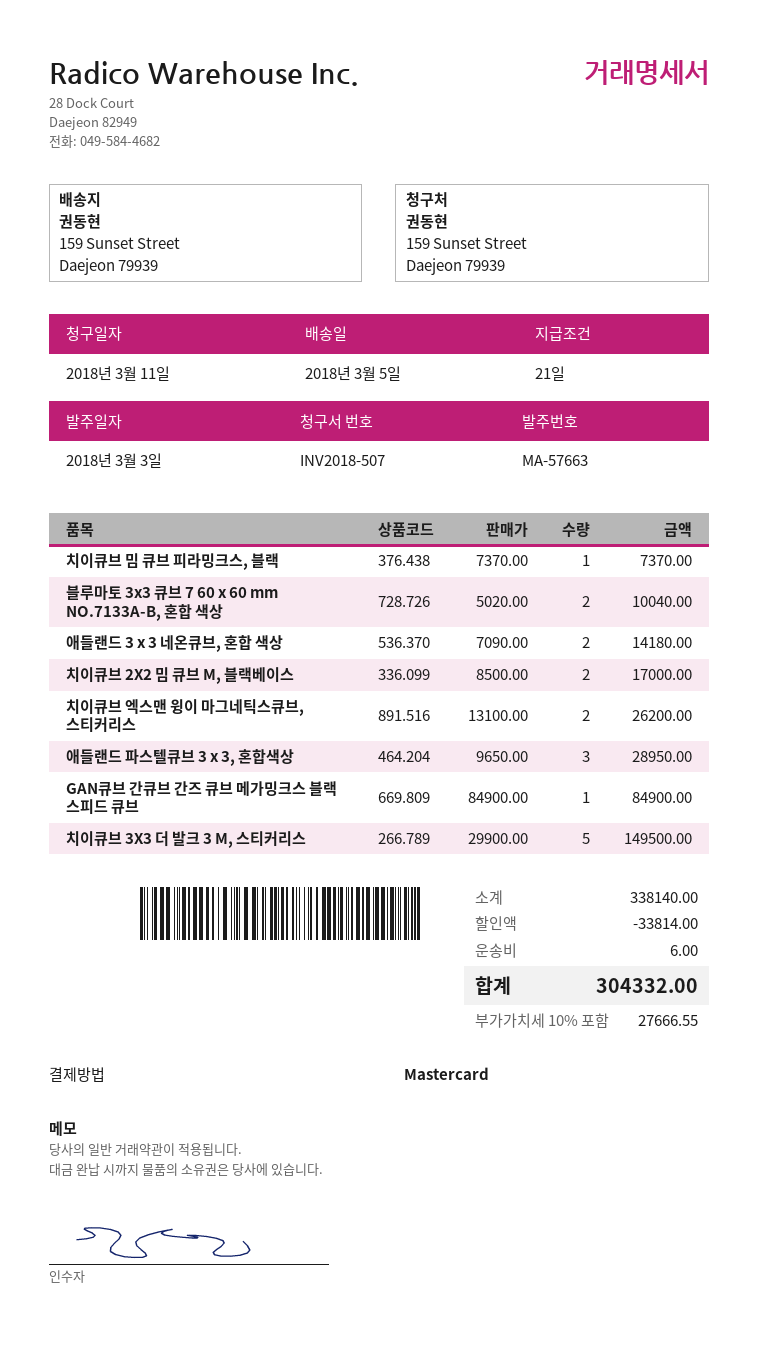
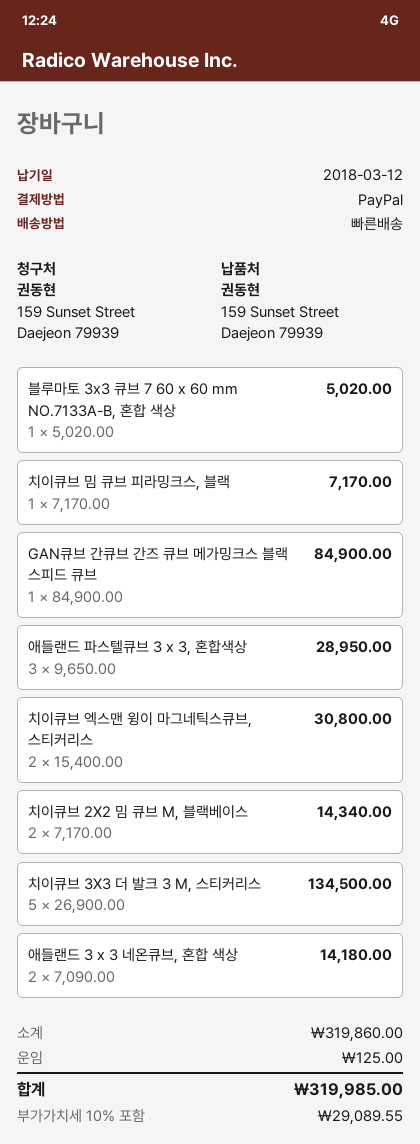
delivery date: 2018-03-05 -> 2018-03-12
payment method: Mastercard -> PayPal
치이큐브 밈 큐브 피라밍크스, 블랙: 1 x 7370.00 = 7370.00 -> 1 x 7170.00 = 7170.00
블루마토 3x3 큐브 7 60 x 60 mm NO.7133A-B, 혼합 색상: 2 x 5020.00 = 10040.00 -> 1 x 5020.00 = 5020.00
치이큐브 2X2 밈 큐브 M, 블랙베이스: 2 x 8500.00 = 17000.00 -> 2 x 7170.00 = 14340.00
치이큐브 엑스맨 윙이 마그네틱스큐브, 스티커리스: 2 x 13100.00 = 26200.00 -> 2 x 15400.00 = 30800.00
치이큐브 3X3 더 발크 3 M, 스티커리스: 5 x 29900.00 = 149500.00 -> 5 x 26900.00 = 134500.00
subtotal: 338140.00 -> 319860.00
discount: 33814.00 -> none
shipping: 6.00 -> 125.00
tax: 10% = 27666.55 -> 10% = 29089.55
total: 304332.00 -> 319985.00

